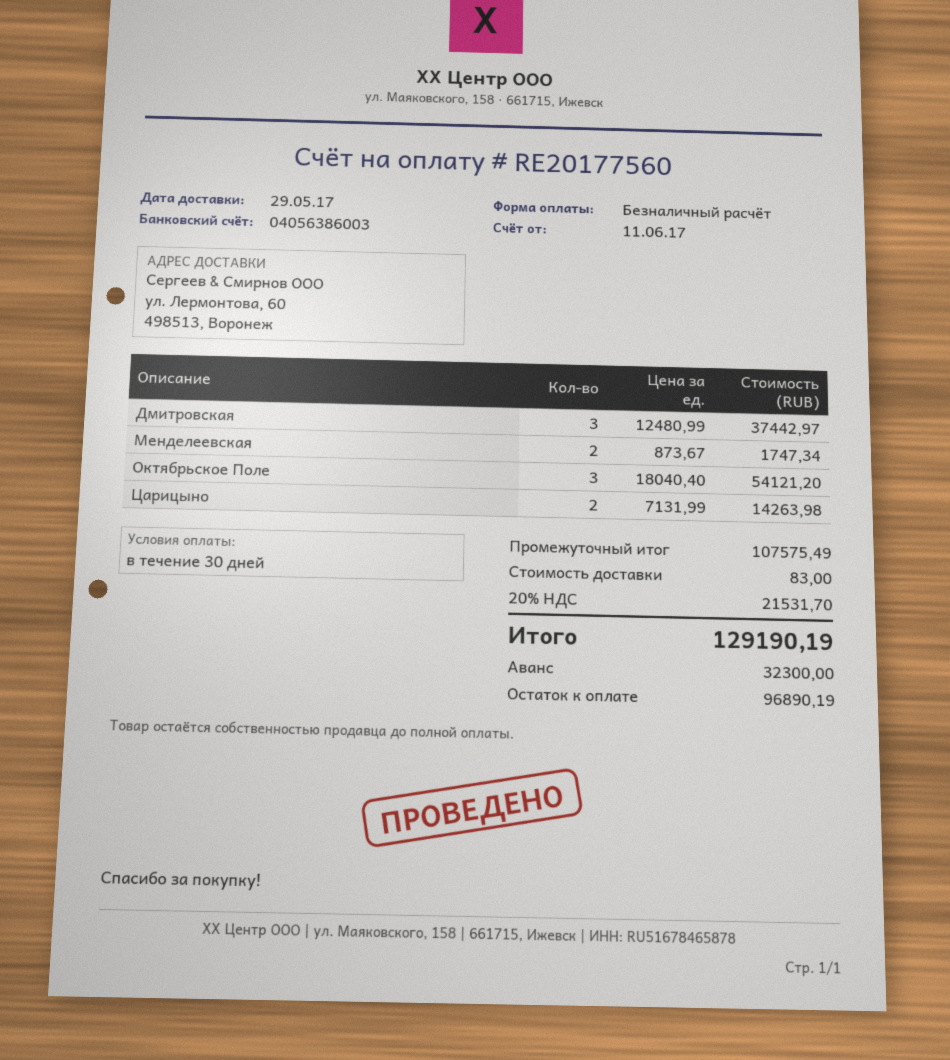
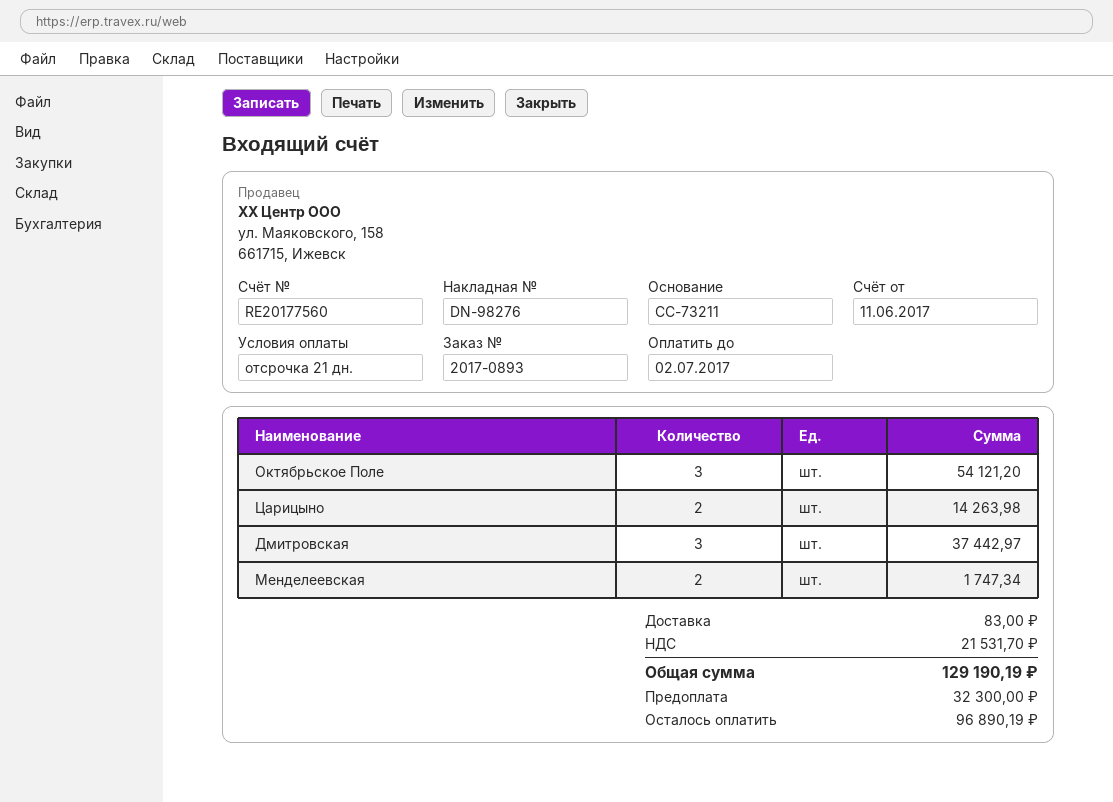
payment terms: 30 days -> 21 days

